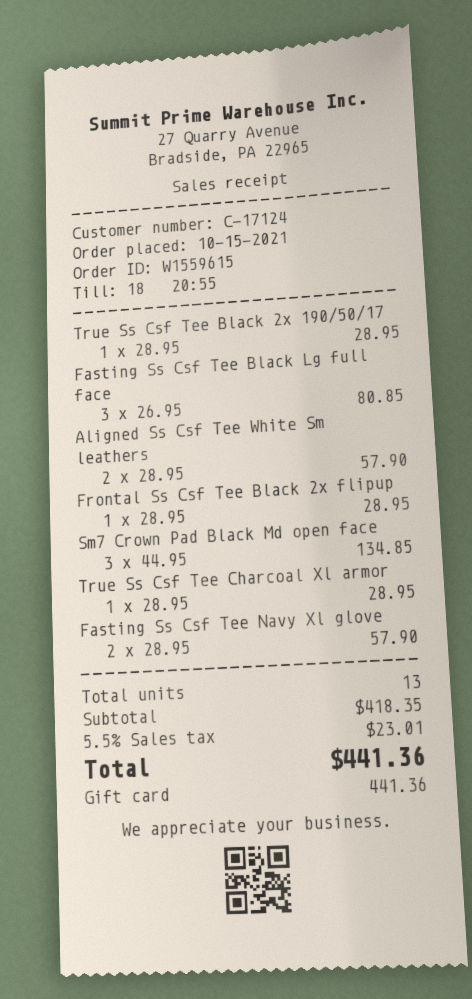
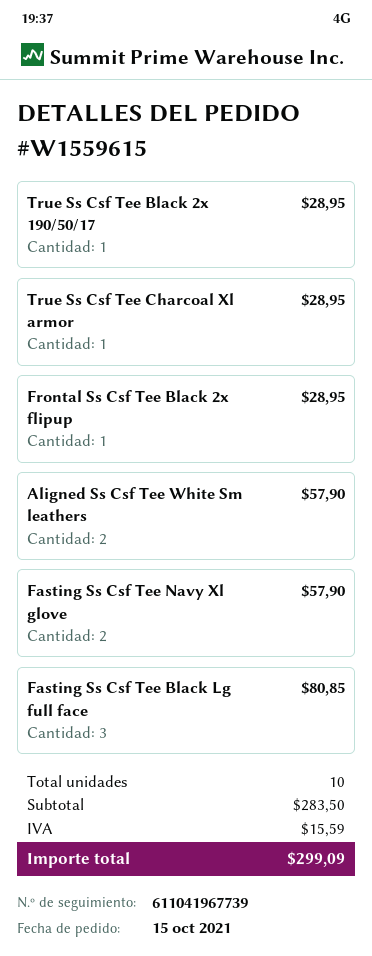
Sm7 Crown Pad Black Md open face: 3 for 134.85 -> none
total quantity: 13 -> 10
subtotal: 418.35 -> 283.50
tax: 23.01 -> 15.59
total: 441.36 -> 299.09

